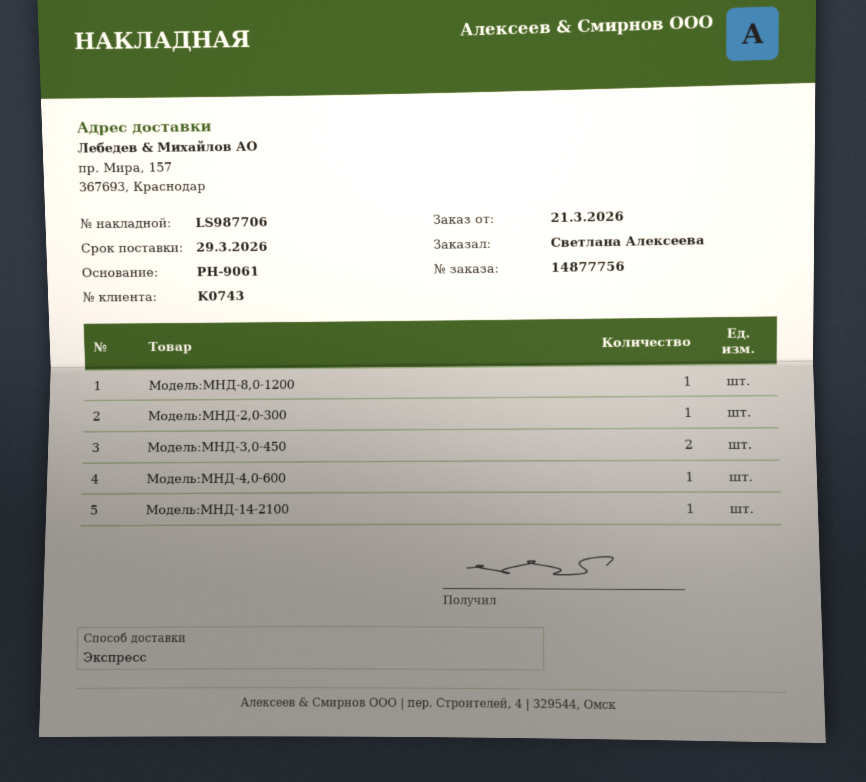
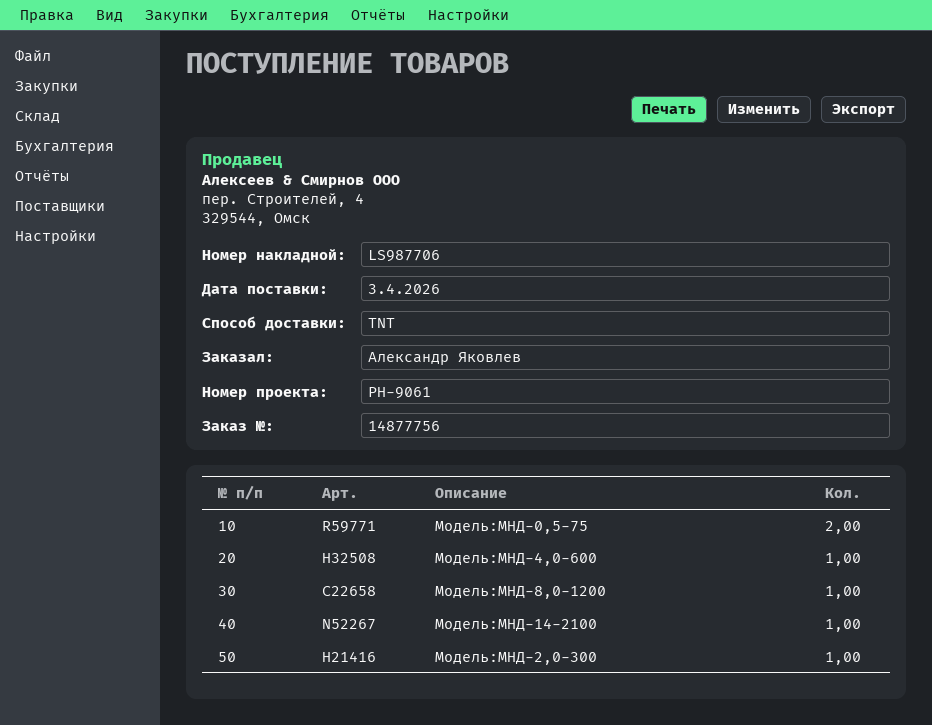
delivery date: 2026-03-29 -> 2026-04-03
ordered by: Светлана Алексеева -> Александр Яковлев
shipping method: express -> TNT
Модель:МНД-3,0-450: 2 -> none
Модель:МНД-0,5-75: none -> 2

